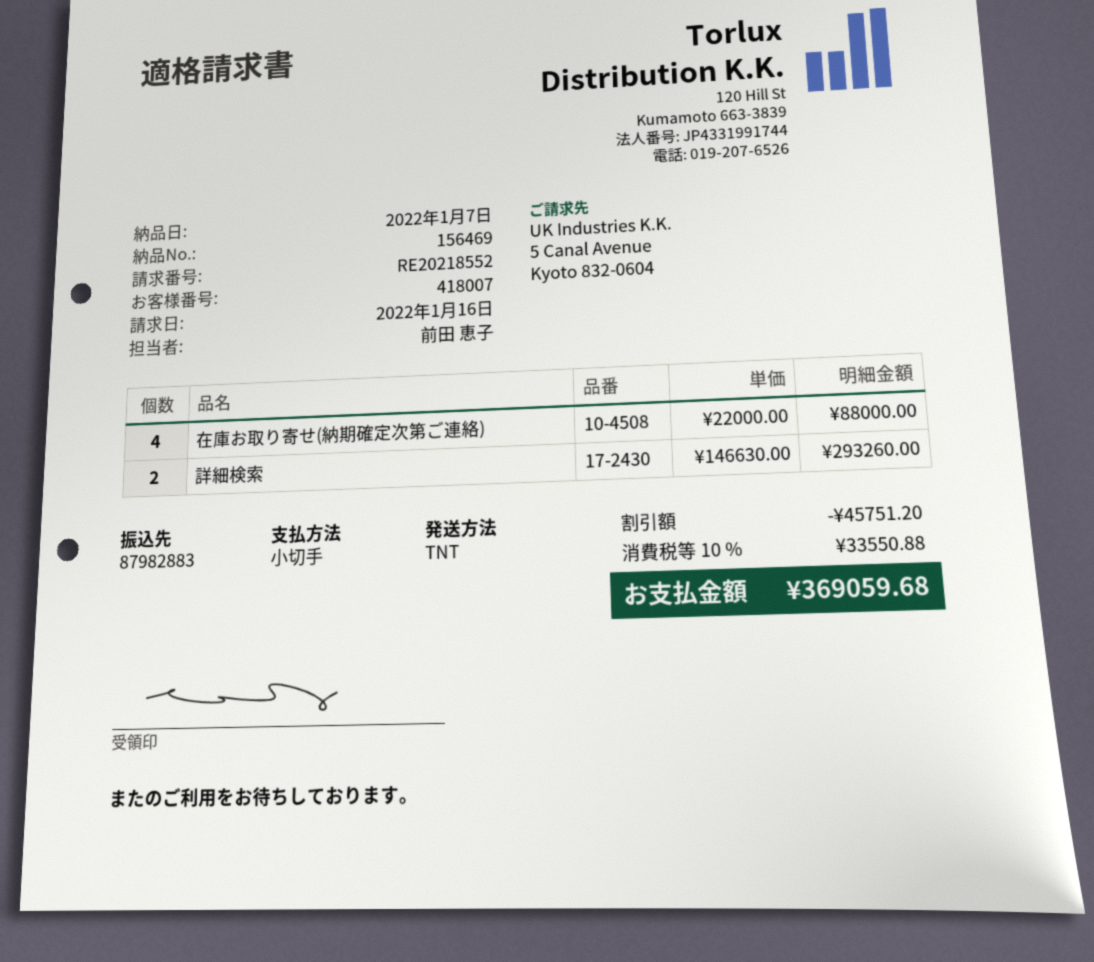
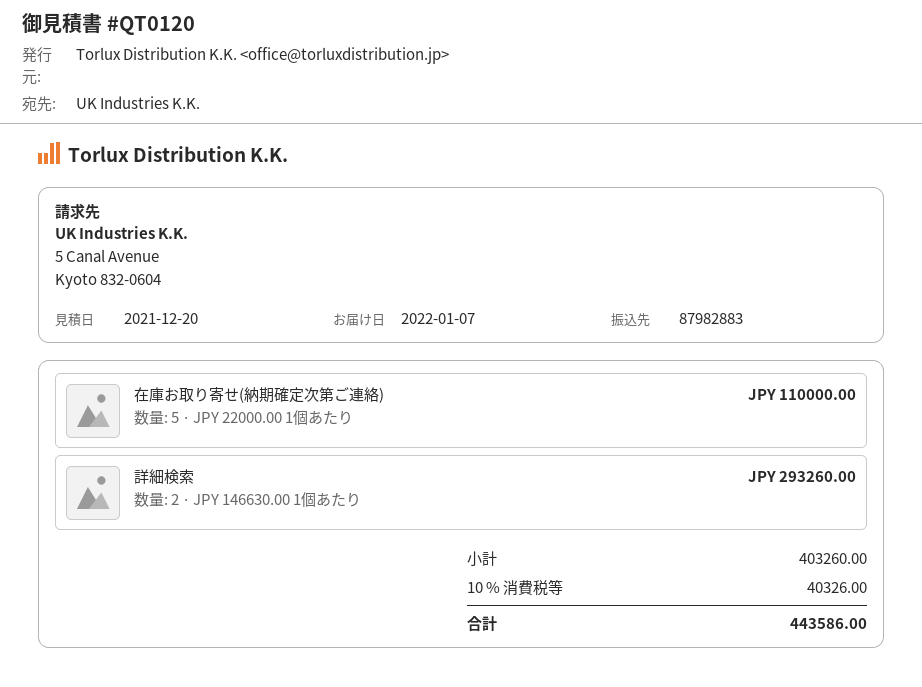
在庫お取り寄せ(納期確定次第ご連絡): 4 x 22000.00 = 88000.00 -> 5 x 22000.00 = 110000.00
discount: 45751.20 -> none
tax: 10% = 33550.88 -> 10% = 40326.00
total: 369059.68 -> 443586.00

